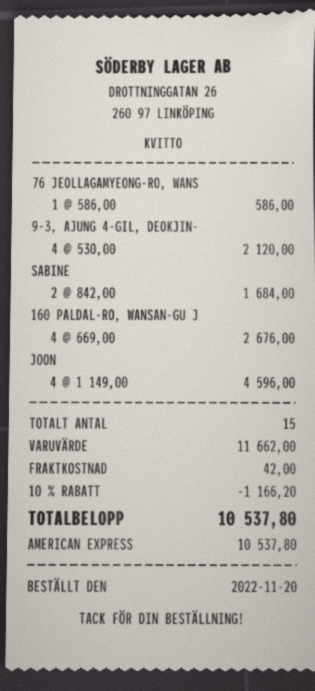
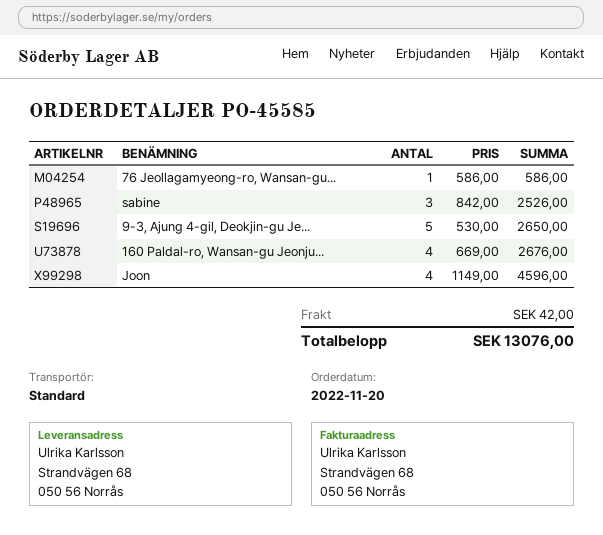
9-3, AJUNG 4-GIL, DEOKJIN-: 4 x 530.00 = 2120.00 -> 5 x 530.00 = 2650.00
SABINE: 2 x 842.00 = 1684.00 -> 3 x 842.00 = 2526.00
discount: 10% = 1166.20 -> none
total: 10537.80 -> 13076.00

